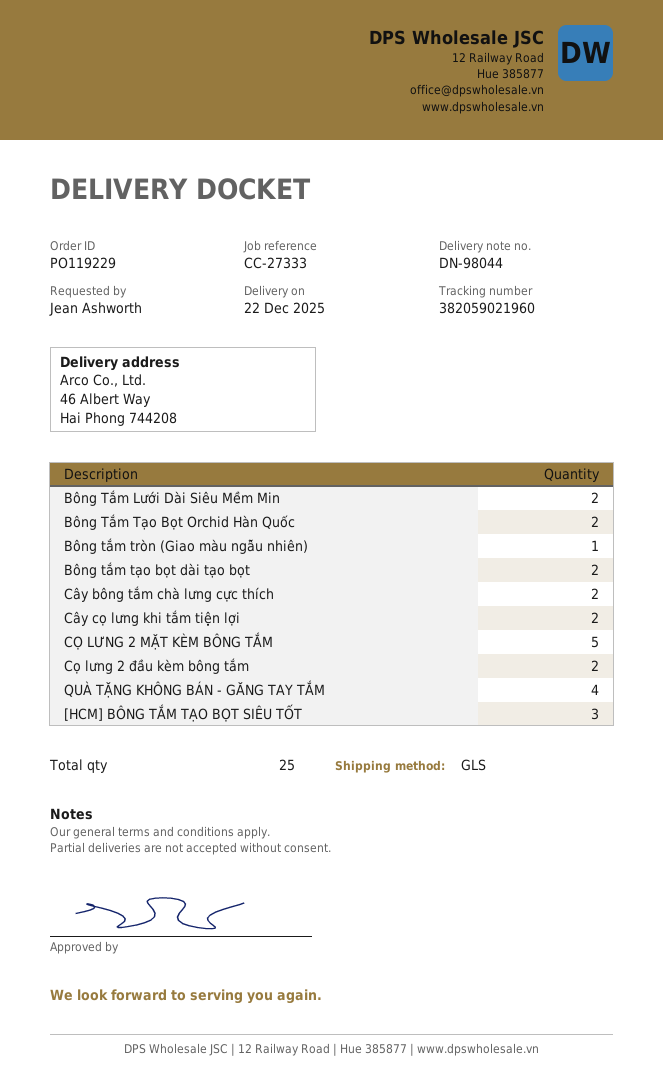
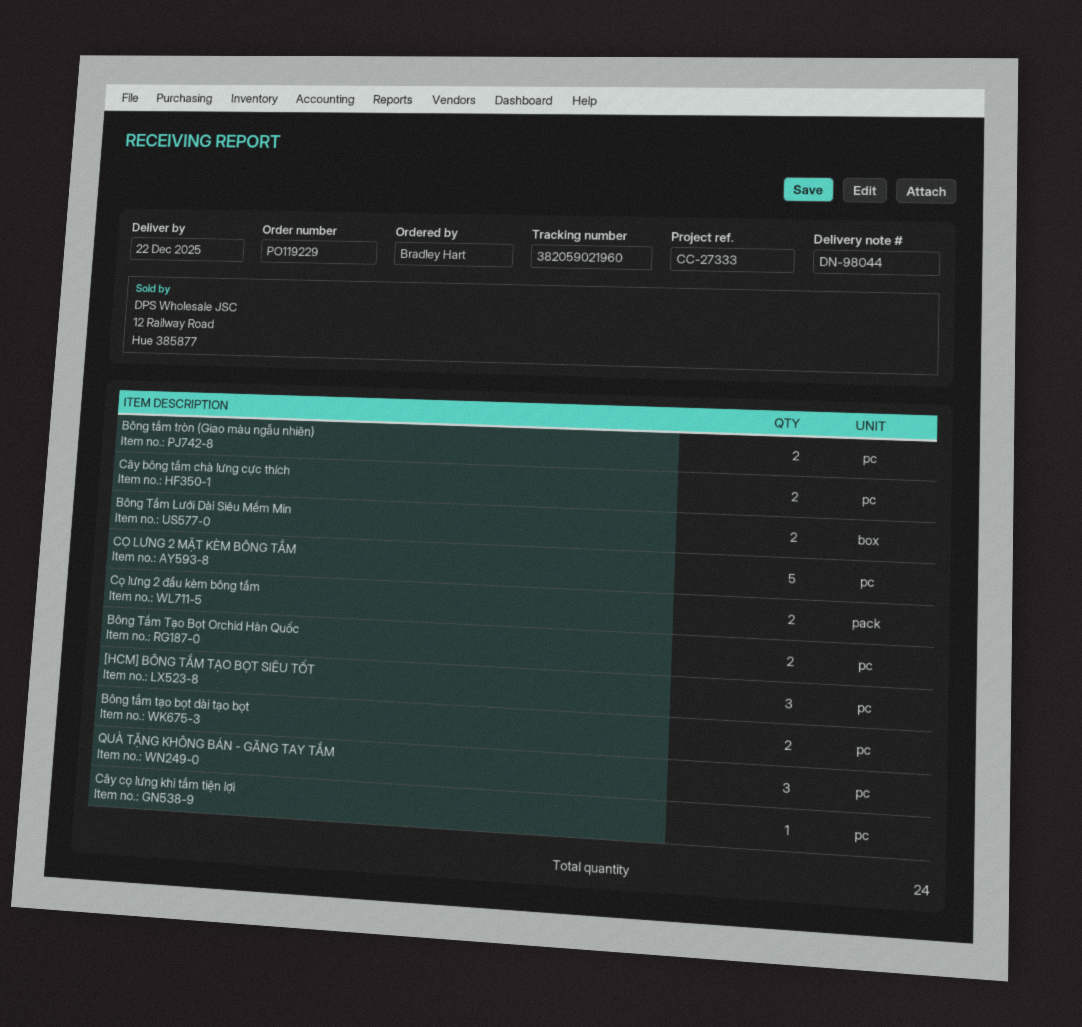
ordered by: Jean Ashworth -> Bradley Hart
Bông tắm tròn (Giao màu ngẫu nhiên): 1 -> 2
Cây cọ lưng khi tắm tiện lợi: 2 -> 1
QUÀ TẶNG KHÔNG BÁN - GĂNG TAY TẮM: 4 -> 3
total quantity: 25 -> 24

